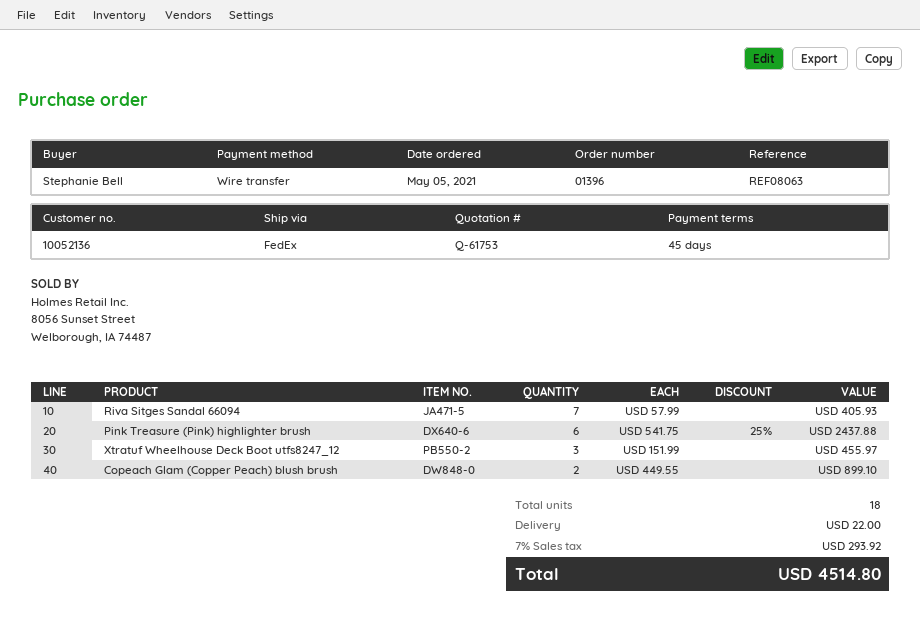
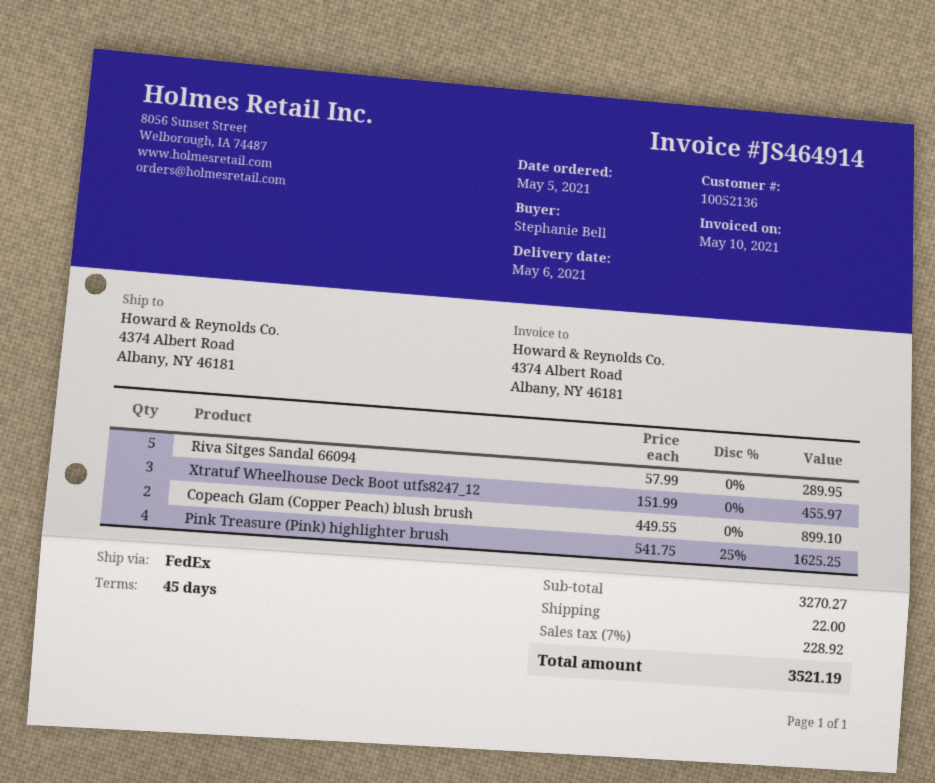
Riva Sitges Sandal 66094: 7 x 57.99 = 405.93 -> 5 x 57.99 = 289.95
Pink Treasure (Pink) highlighter brush: 6 x 541.75 - 25% = 2437.88 -> 4 x 541.75 - 25% = 1625.25
tax: 7% = 293.92 -> 7% = 228.92
total: 4514.80 -> 3521.19

